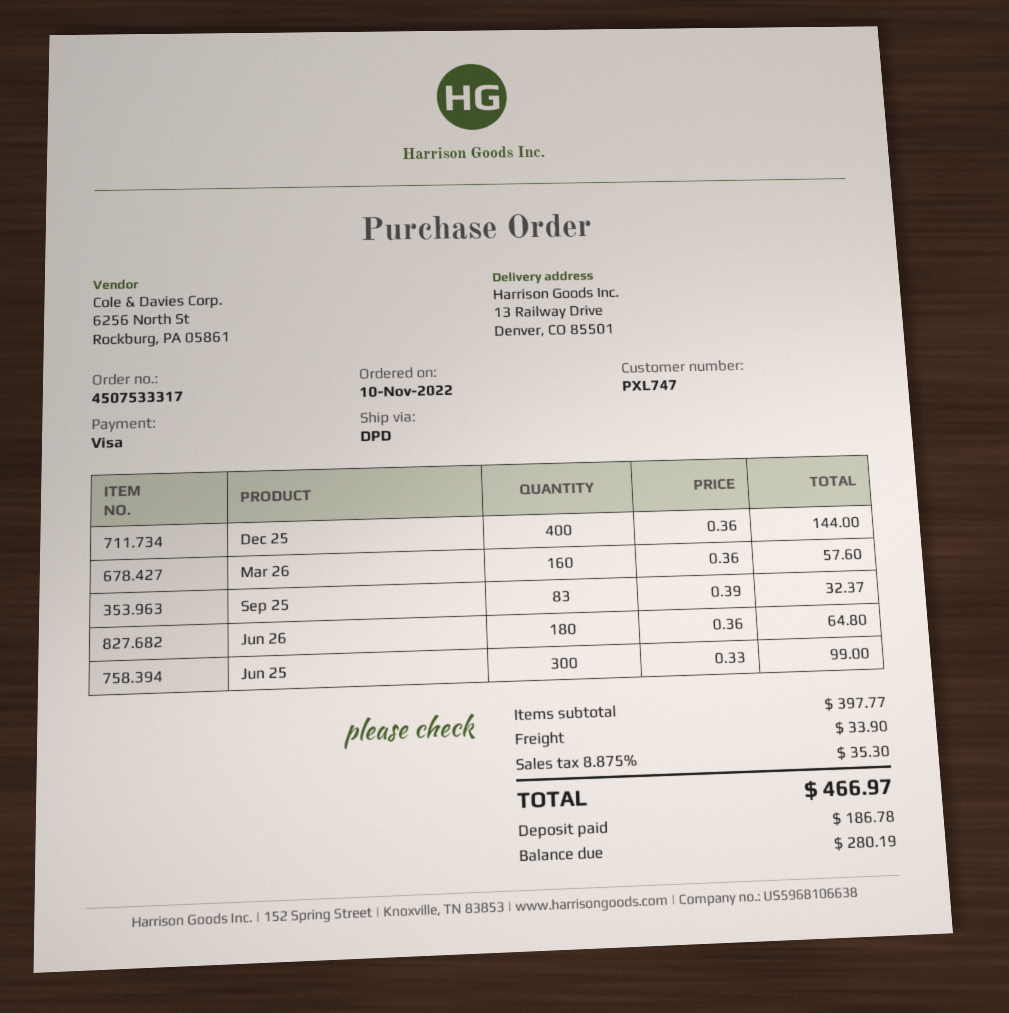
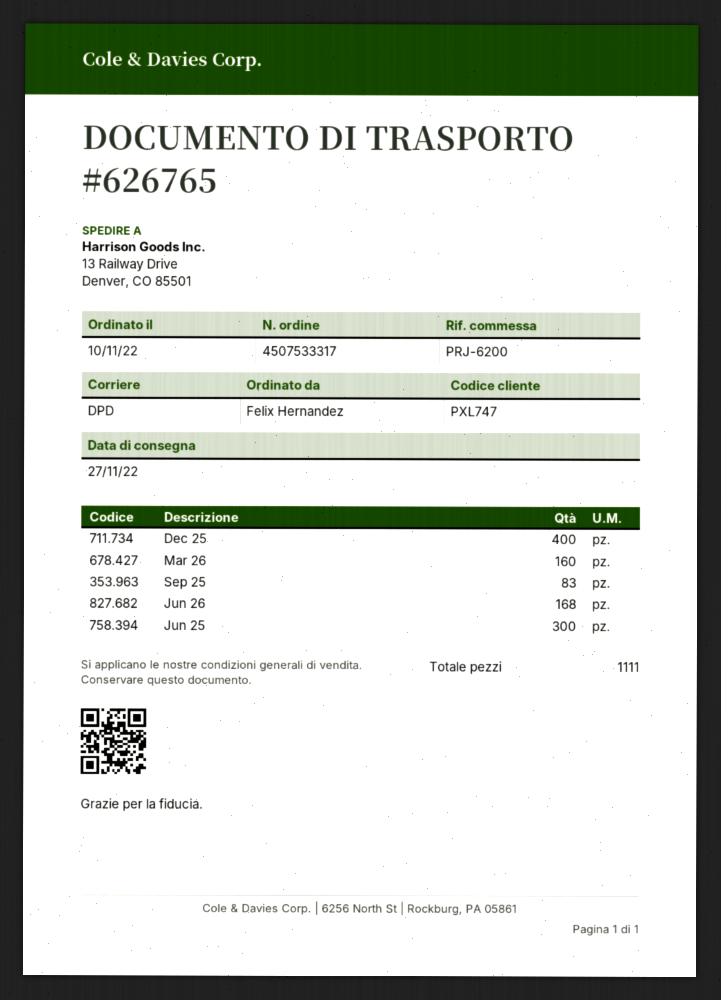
Jun 26: 180 -> 168

